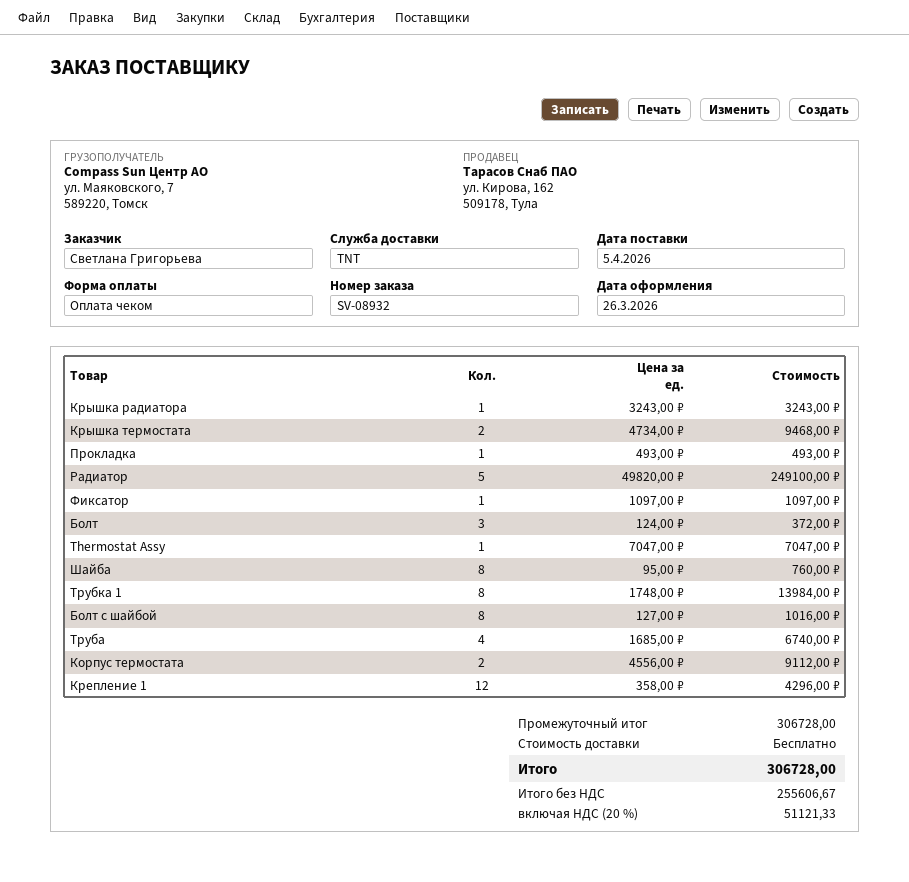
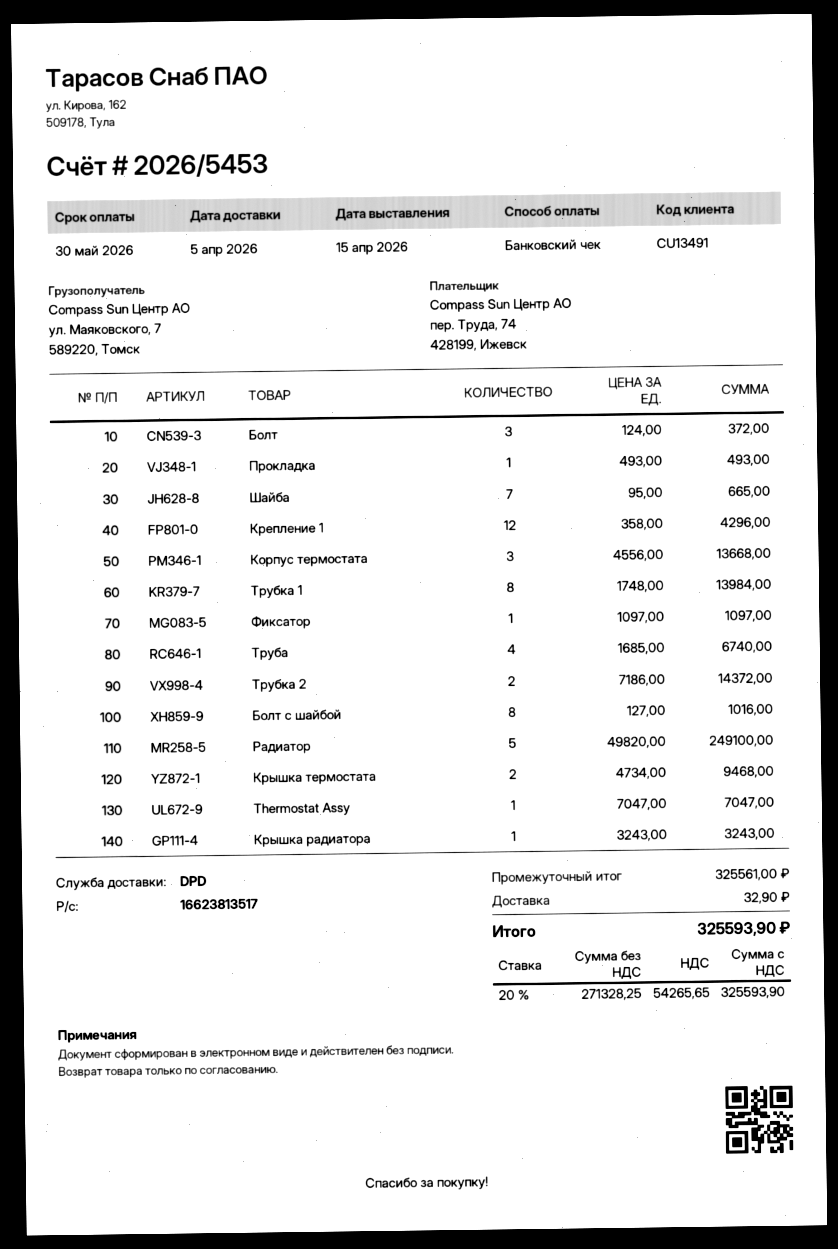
shipping method: TNT -> DPD
Шайба: 8 x 95.00 = 760.00 -> 7 x 95.00 = 665.00
Корпус термостата: 2 x 4556.00 = 9112.00 -> 3 x 4556.00 = 13668.00
Трубка 2: none -> 2 x 7186.00 = 14372.00
subtotal: 306728.00 -> 325561.00
shipping: 0.00 -> 32.90
net: 255606.67 -> 271328.25
tax: 20% = 51121.33 -> 20% = 54265.65
total: 306728.00 -> 325593.90

